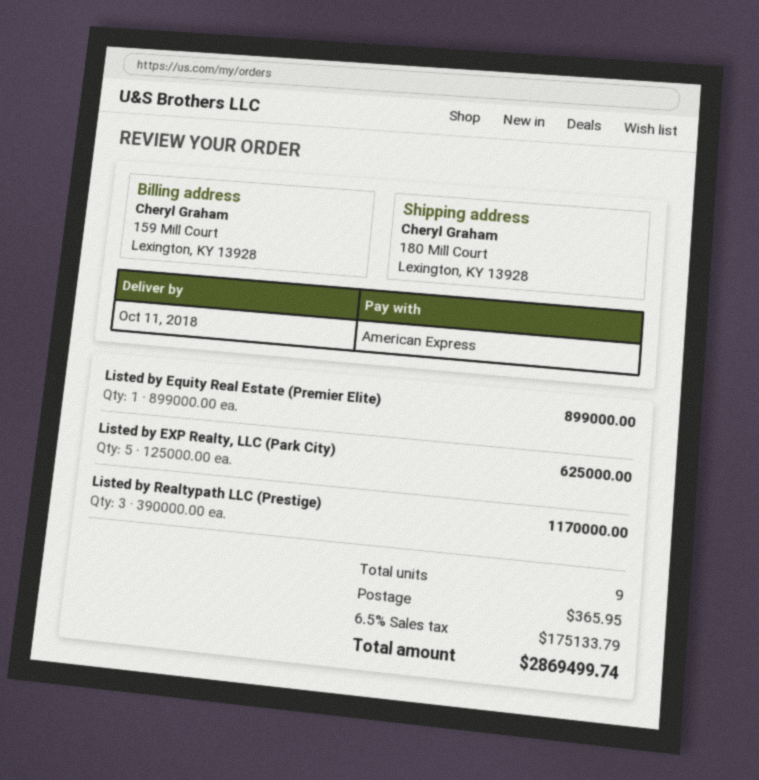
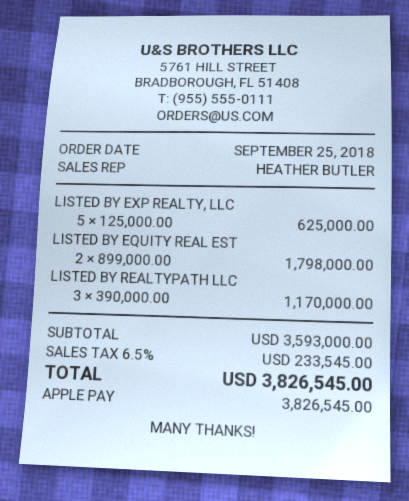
payment method: American Express -> Apple Pay
Listed by Equity Real Estate (Premier Elite): 1 x 899000.00 = 899000.00 -> 2 x 899000.00 = 1798000.00
shipping: 365.95 -> none
tax: 6.5% = 175133.79 -> 6.5% = 233545.00
total: 2869499.74 -> 3826545.00

